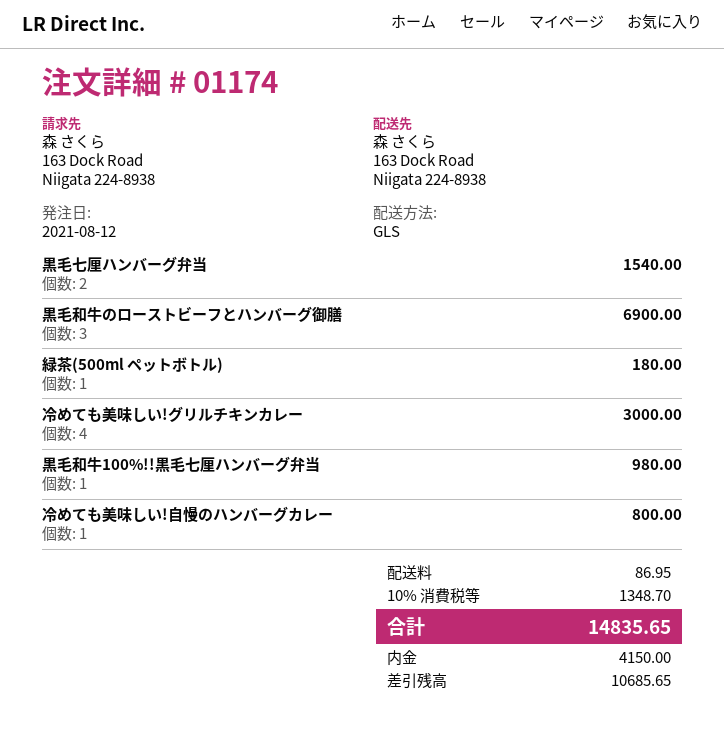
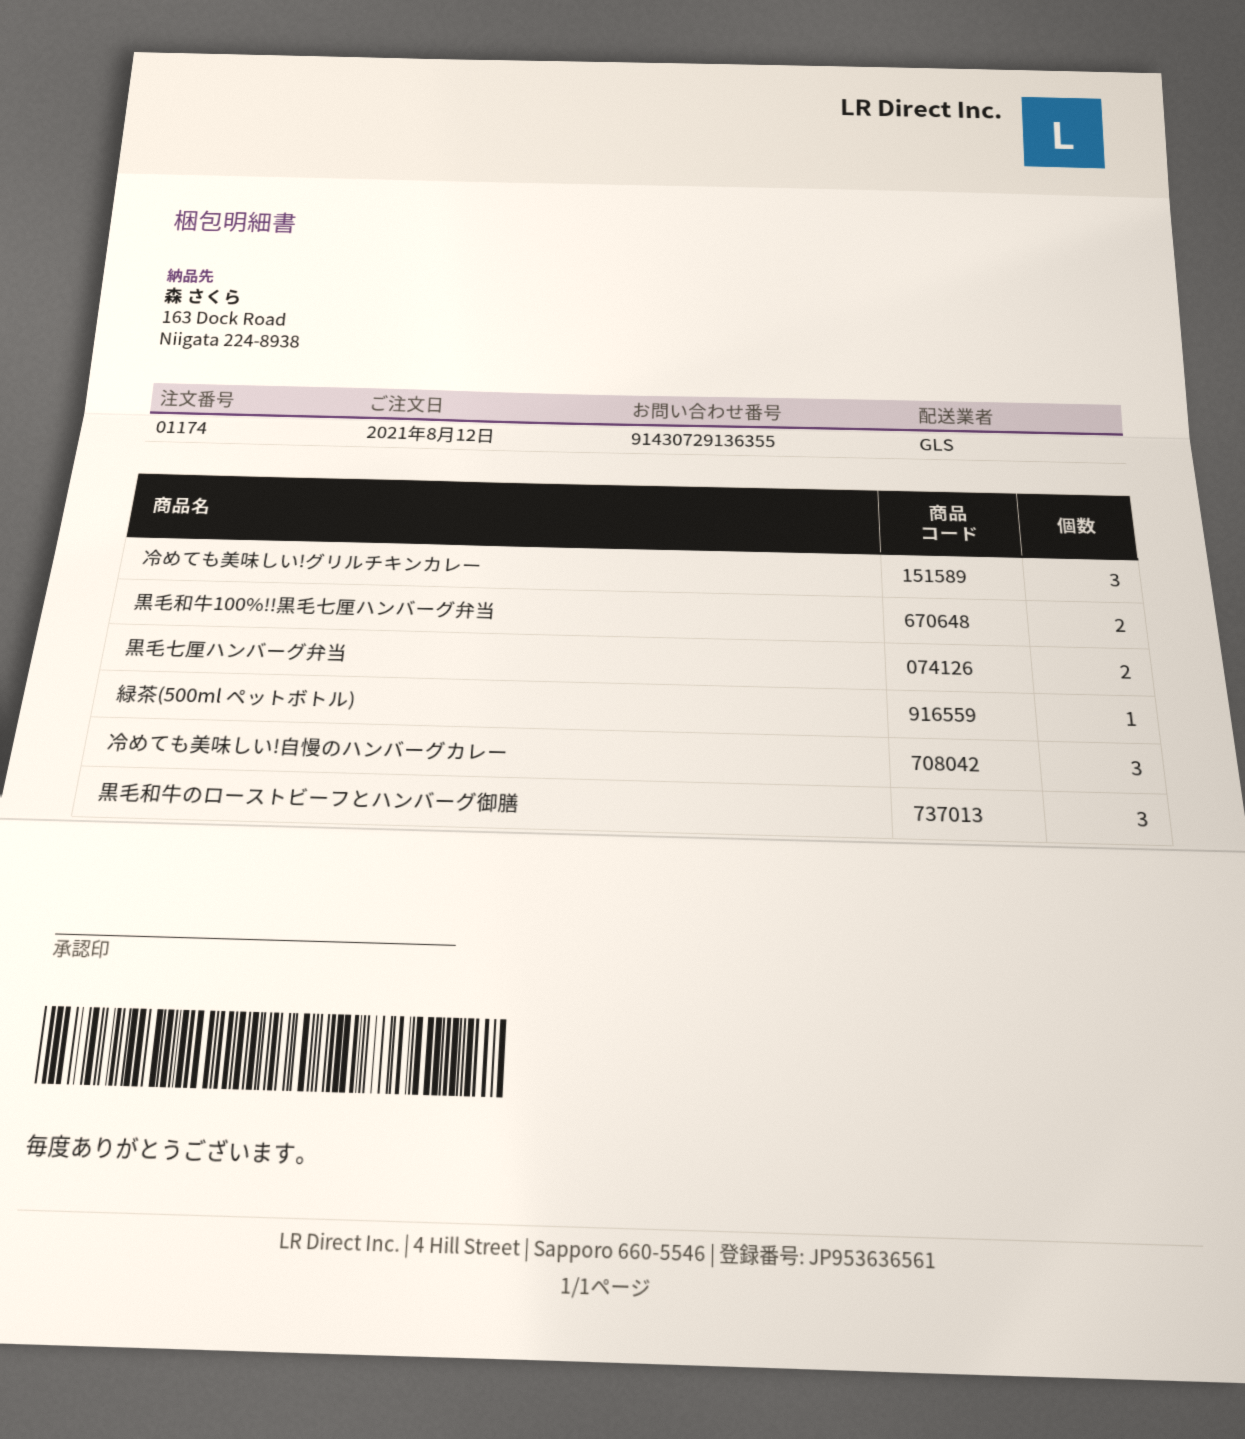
冷めても美味しい!グリルチキンカレー: 4 -> 3
黒毛和牛100%!!黒毛七厘ハンバーグ弁当: 1 -> 2
冷めても美味しい!自慢のハンバーグカレー: 1 -> 3

